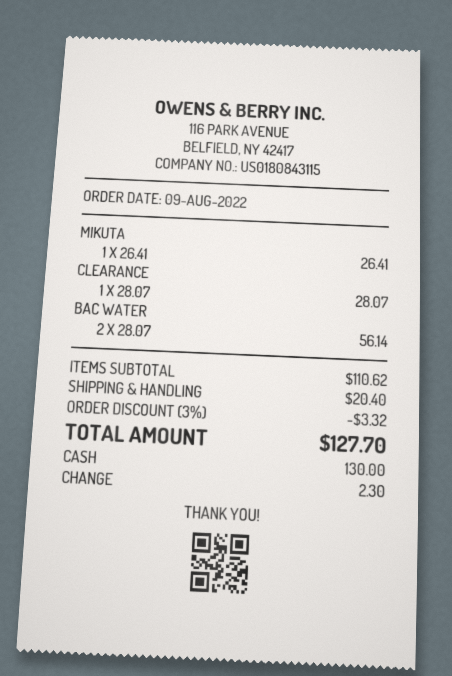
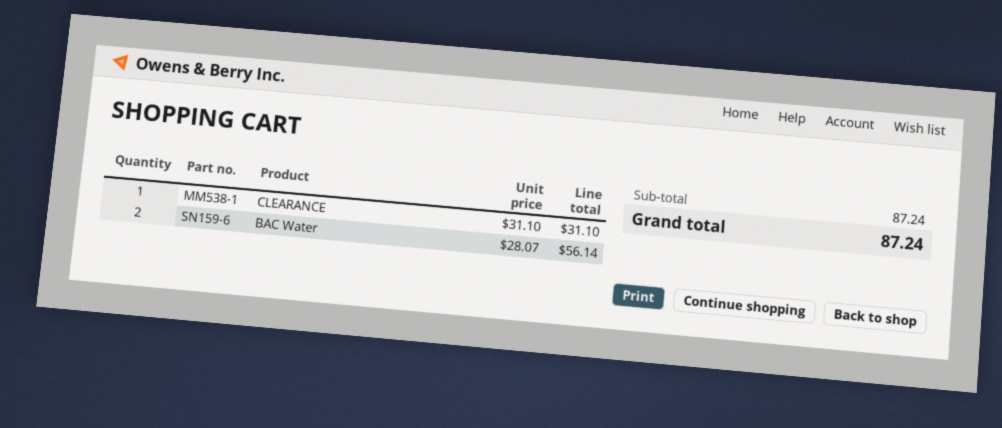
MIKUTA: 1 x 26.41 = 26.41 -> none
CLEARANCE: 1 x 28.07 = 28.07 -> 1 x 31.10 = 31.10
subtotal: 110.62 -> 87.24
discount: 3% = 3.32 -> none
shipping: 20.40 -> none
total: 127.70 -> 87.24

